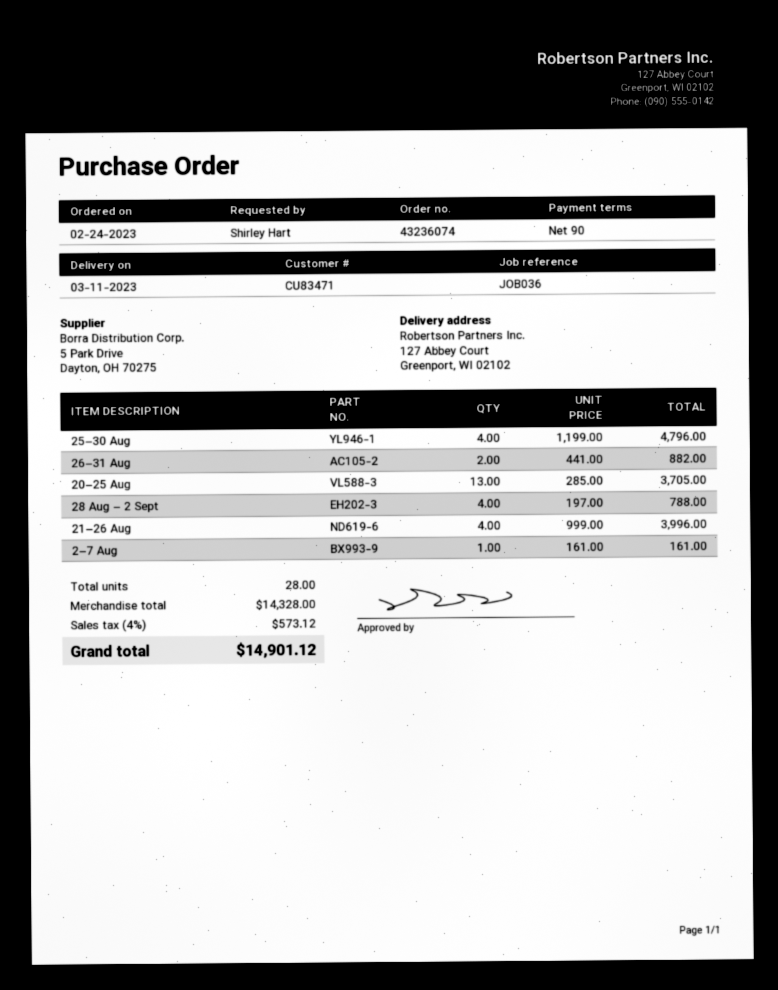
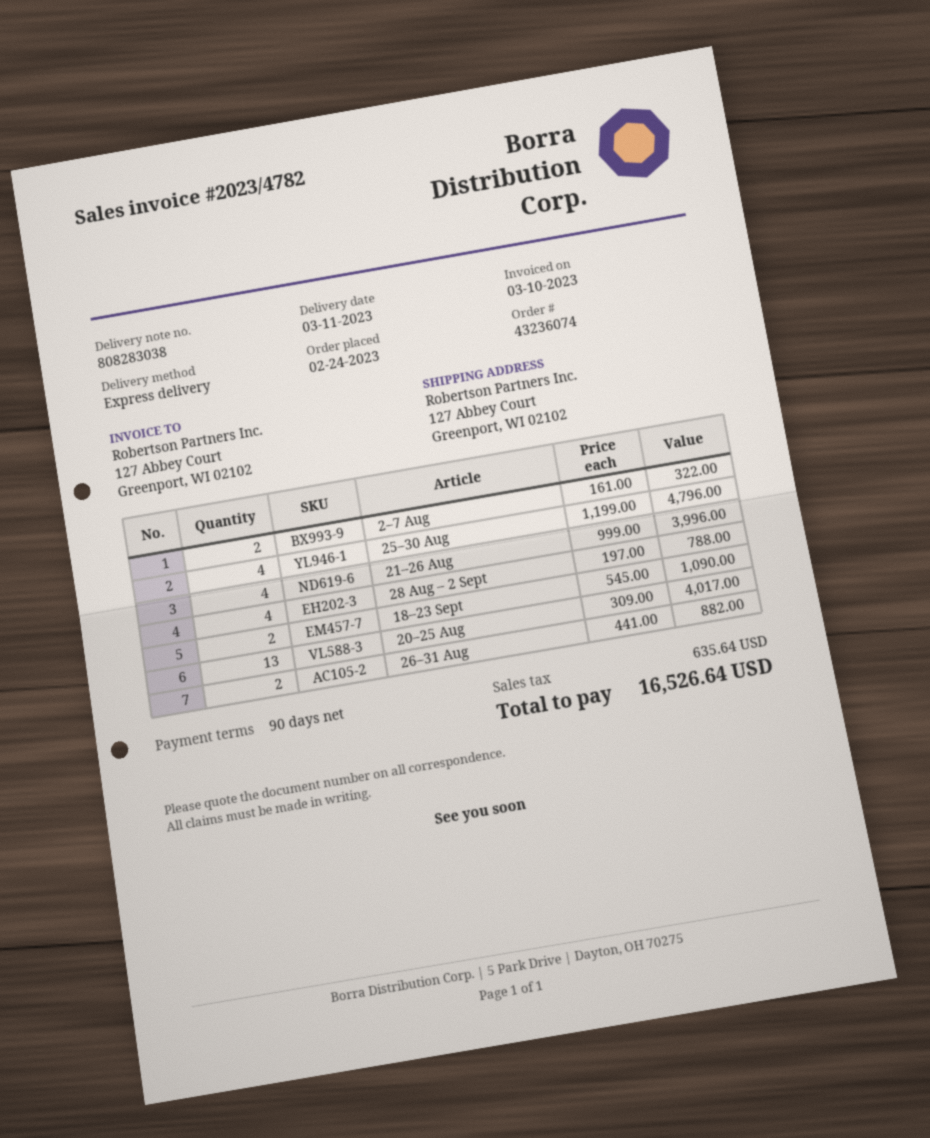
20–25 Aug: 13 x 285.00 = 3705.00 -> 13 x 309.00 = 4017.00
2–7 Aug: 1 x 161.00 = 161.00 -> 2 x 161.00 = 322.00
18–23 Sept: none -> 2 x 545.00 = 1090.00
tax: 573.12 -> 635.64
total: 14901.12 -> 16526.64

